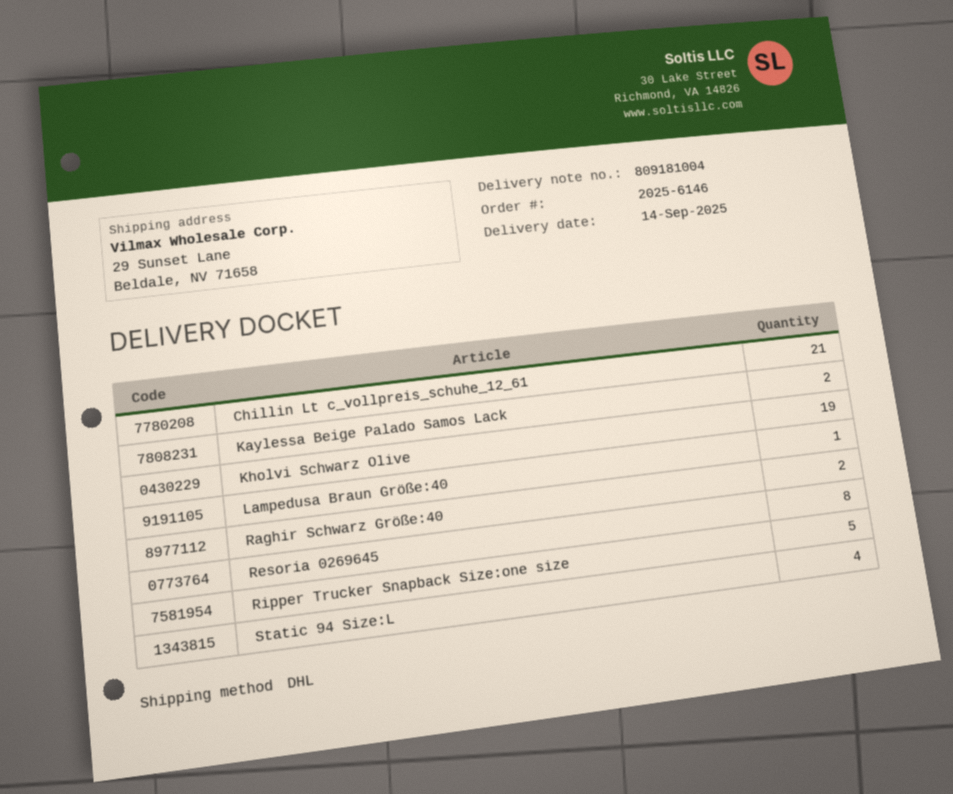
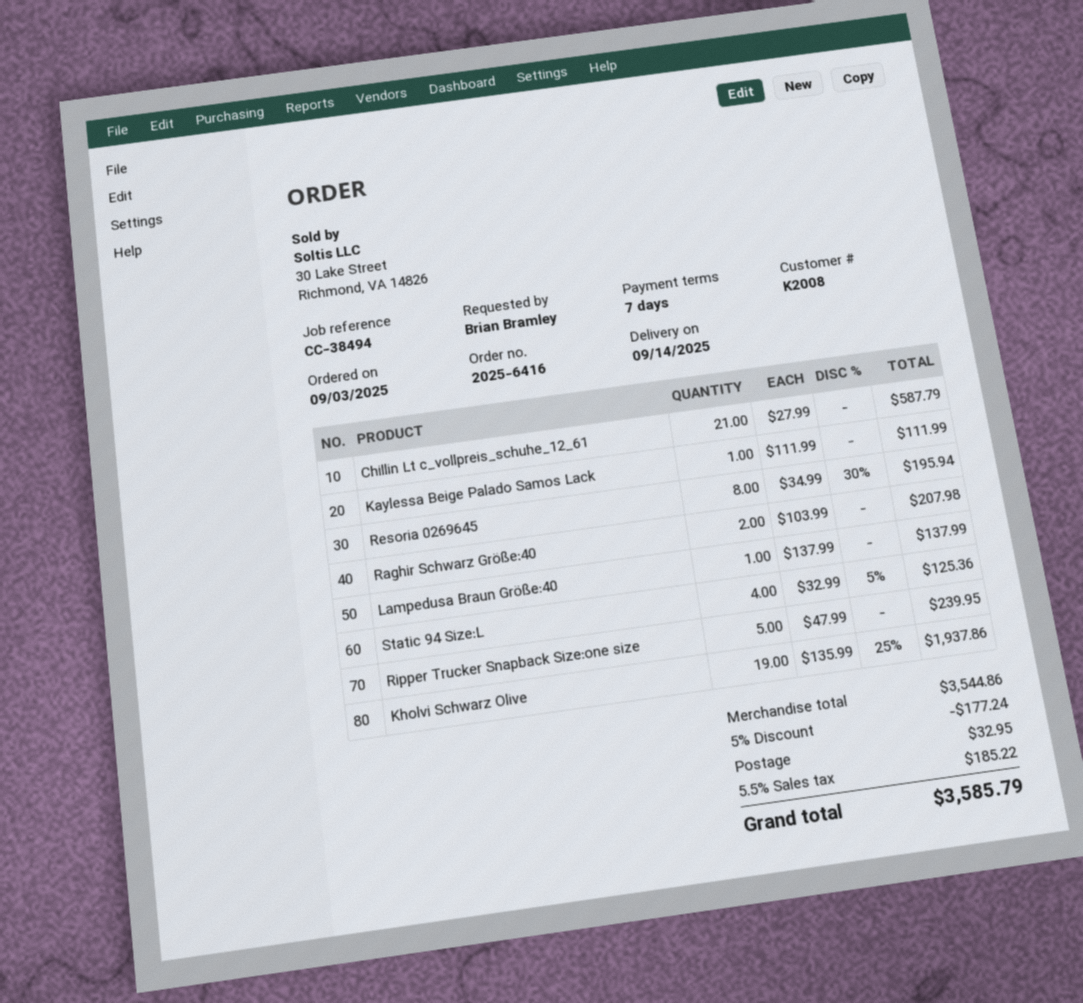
order number: 2025-6146 -> 2025-6416
Kaylessa Beige Palado Samos Lack: 2 -> 1

